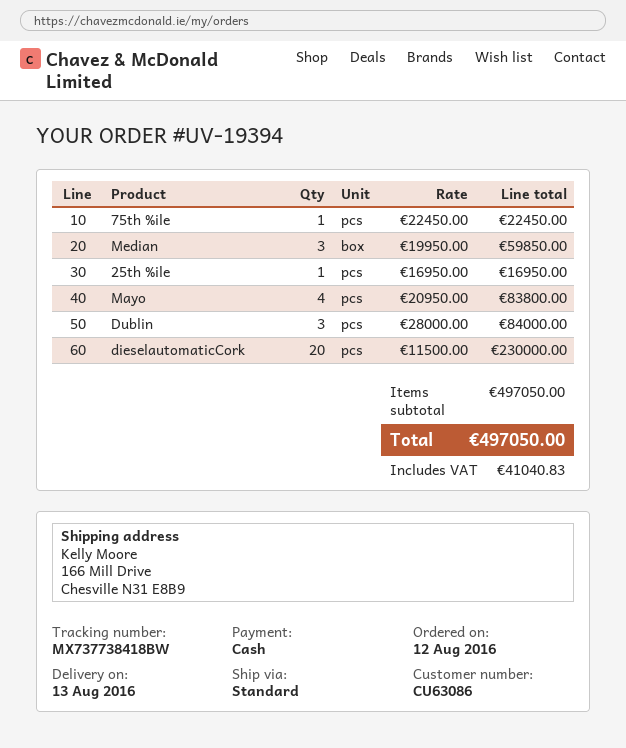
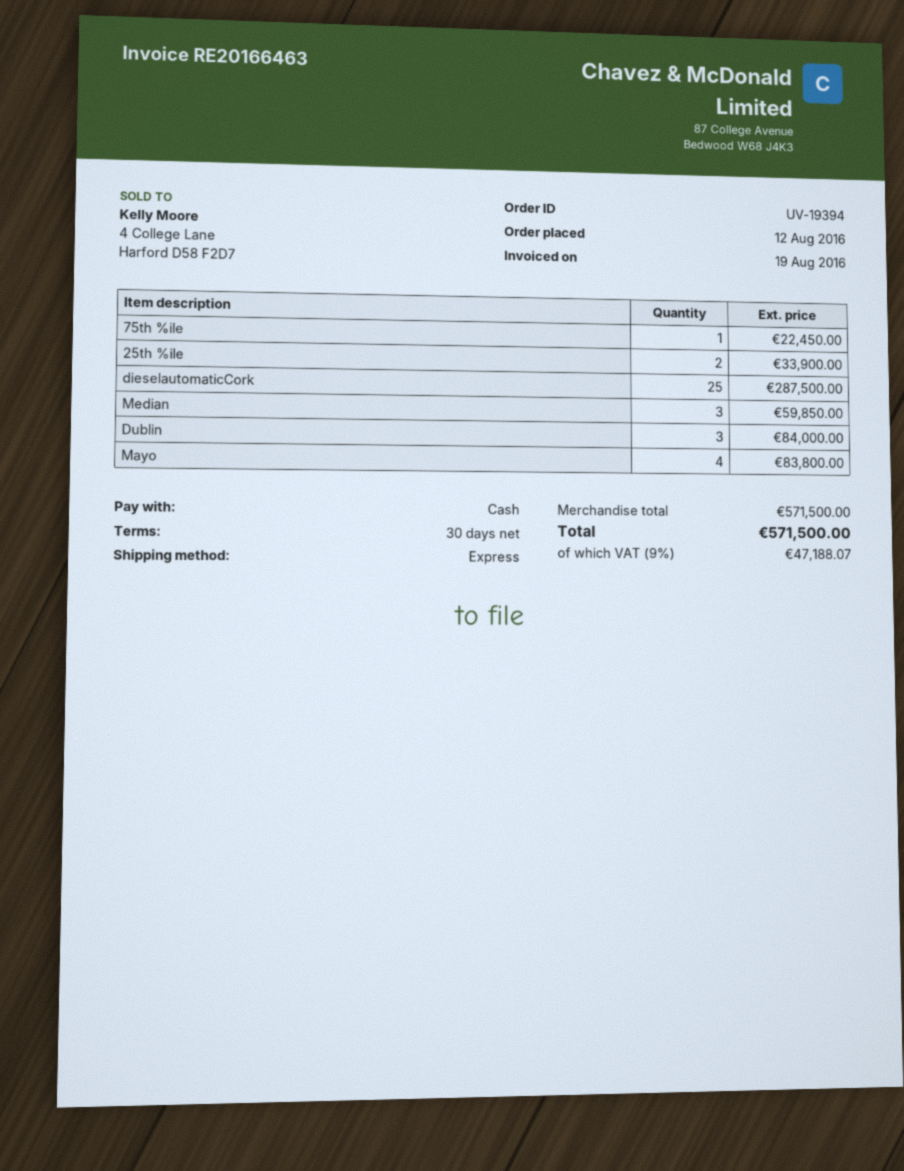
shipping method: standard -> express
25th %ile: 1 for 16950.00 -> 2 for 33900.00
dieselautomaticCork: 20 for 230000.00 -> 25 for 287500.00
subtotal: 497050.00 -> 571500.00
tax: 41040.83 -> 47188.07
total: 497050.00 -> 571500.00

